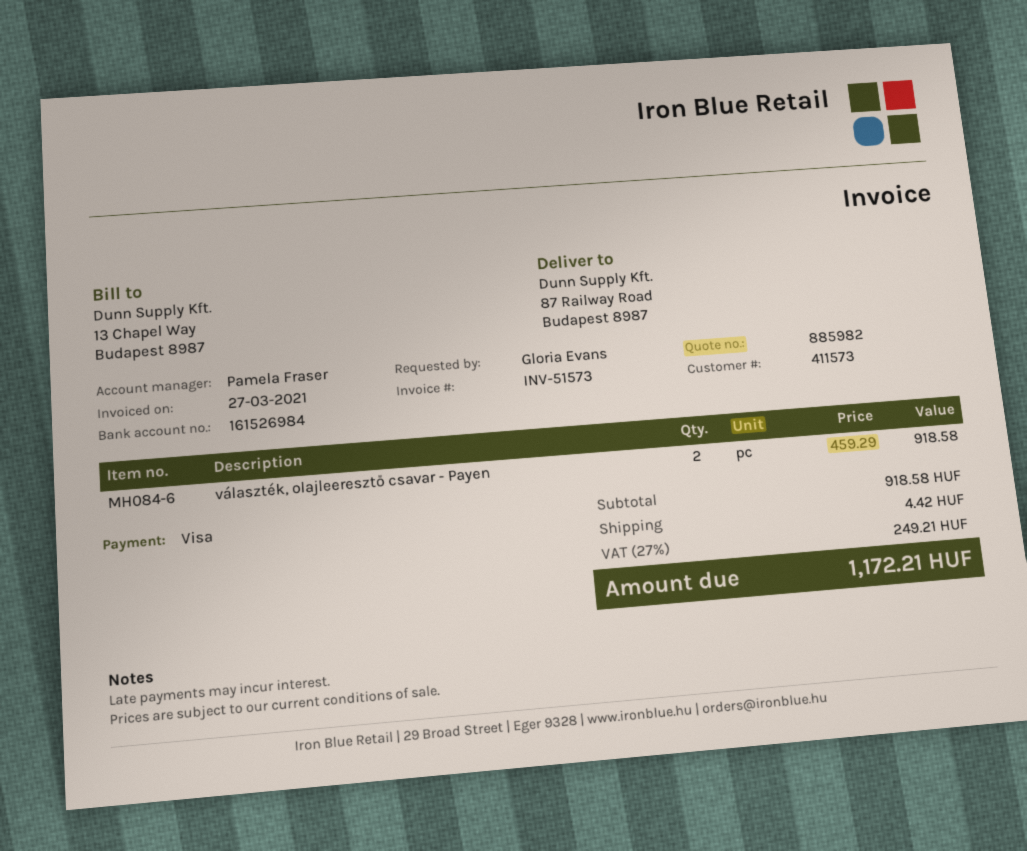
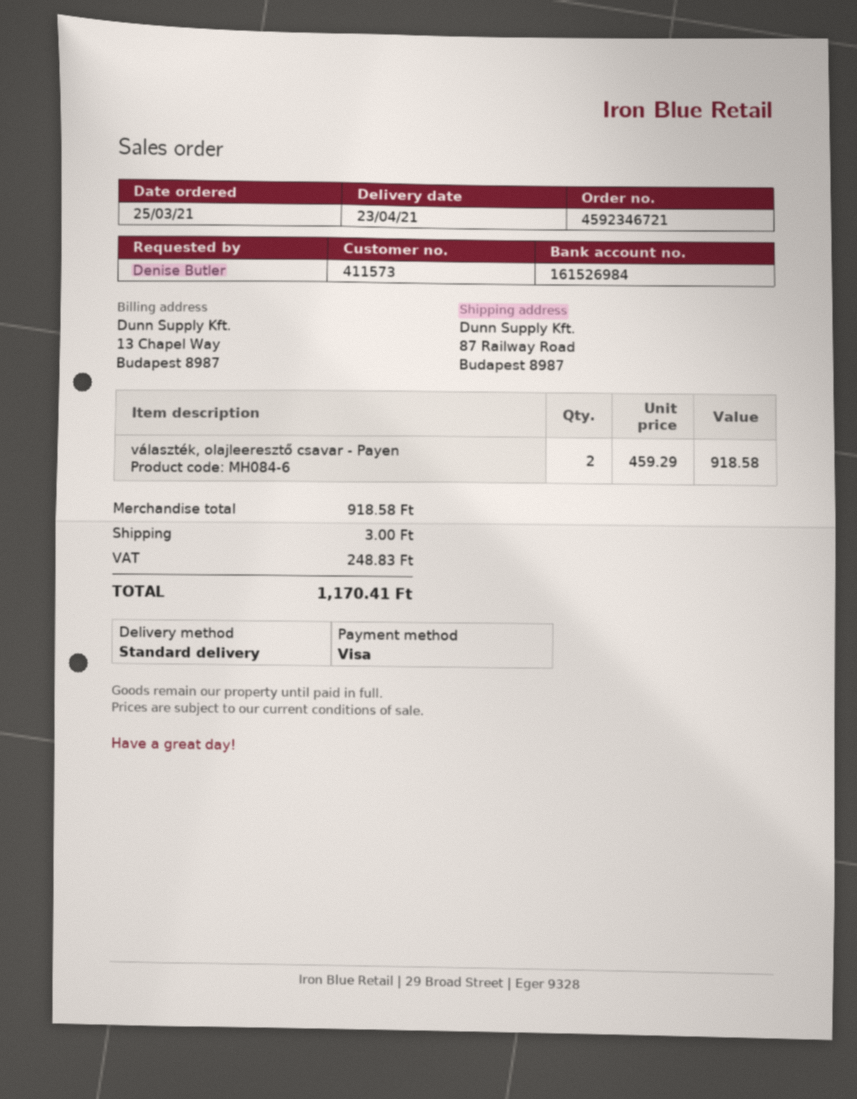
ordered by: Gloria Evans -> Denise Butler
shipping: 4.42 -> 3.00
tax: 249.21 -> 248.83
total: 1172.21 -> 1170.41

